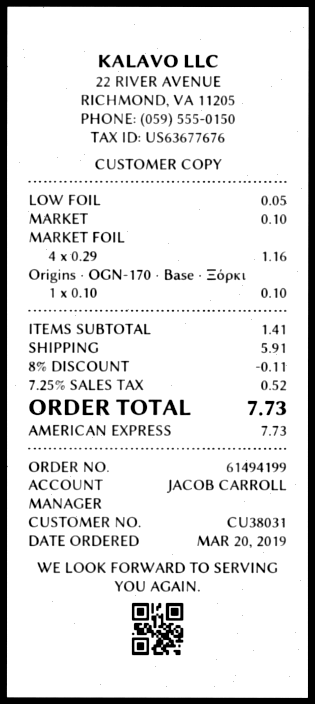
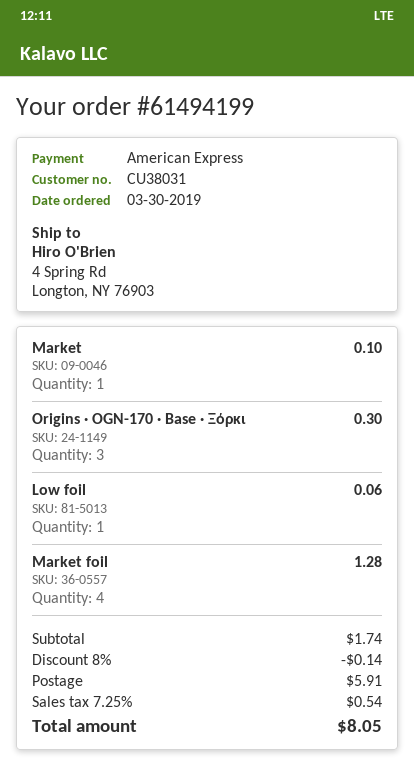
order date: 2019-03-20 -> 2019-03-30
LOW FOIL: 1 for 0.05 -> 1 for 0.06
MARKET FOIL: 4 for 1.16 -> 4 for 1.28
Origins · OGN-170 · Base · Ξόρκι: 1 for 0.10 -> 3 for 0.30
subtotal: 1.41 -> 1.74
discount: 8% = 0.11 -> 8% = 0.14
tax: 7.25% = 0.52 -> 7.25% = 0.54
total: 7.73 -> 8.05

